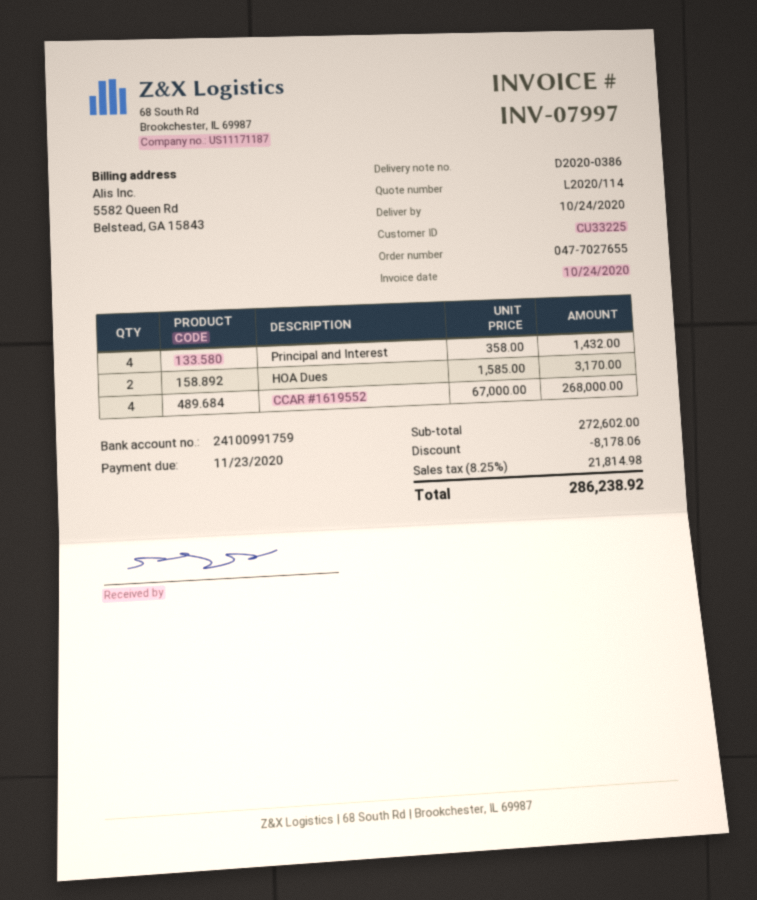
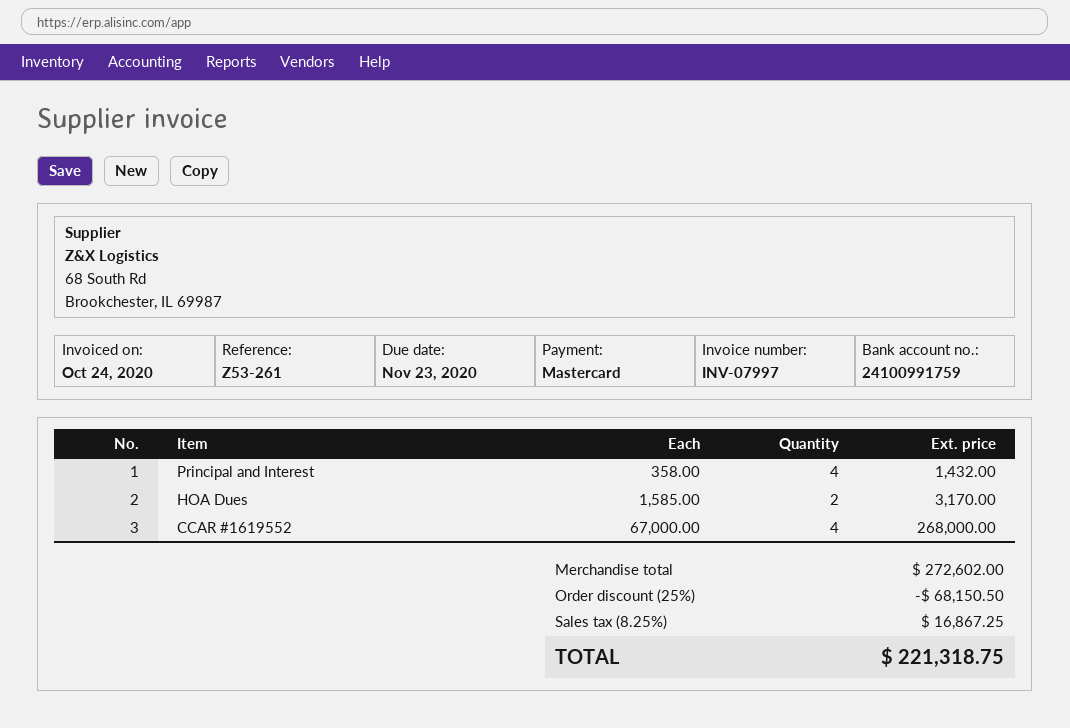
discount: 8178.06 -> 68150.50
tax: 8.25% = 21814.98 -> 8.25% = 16867.25
total: 286238.92 -> 221318.75

